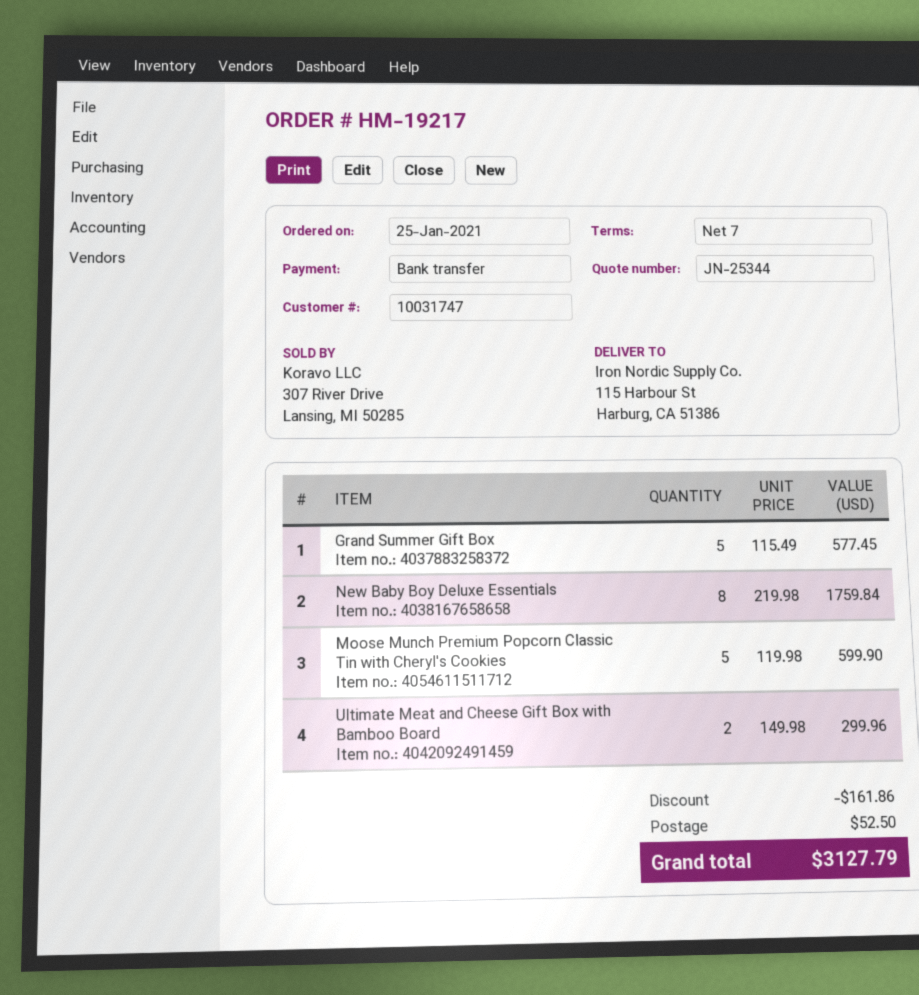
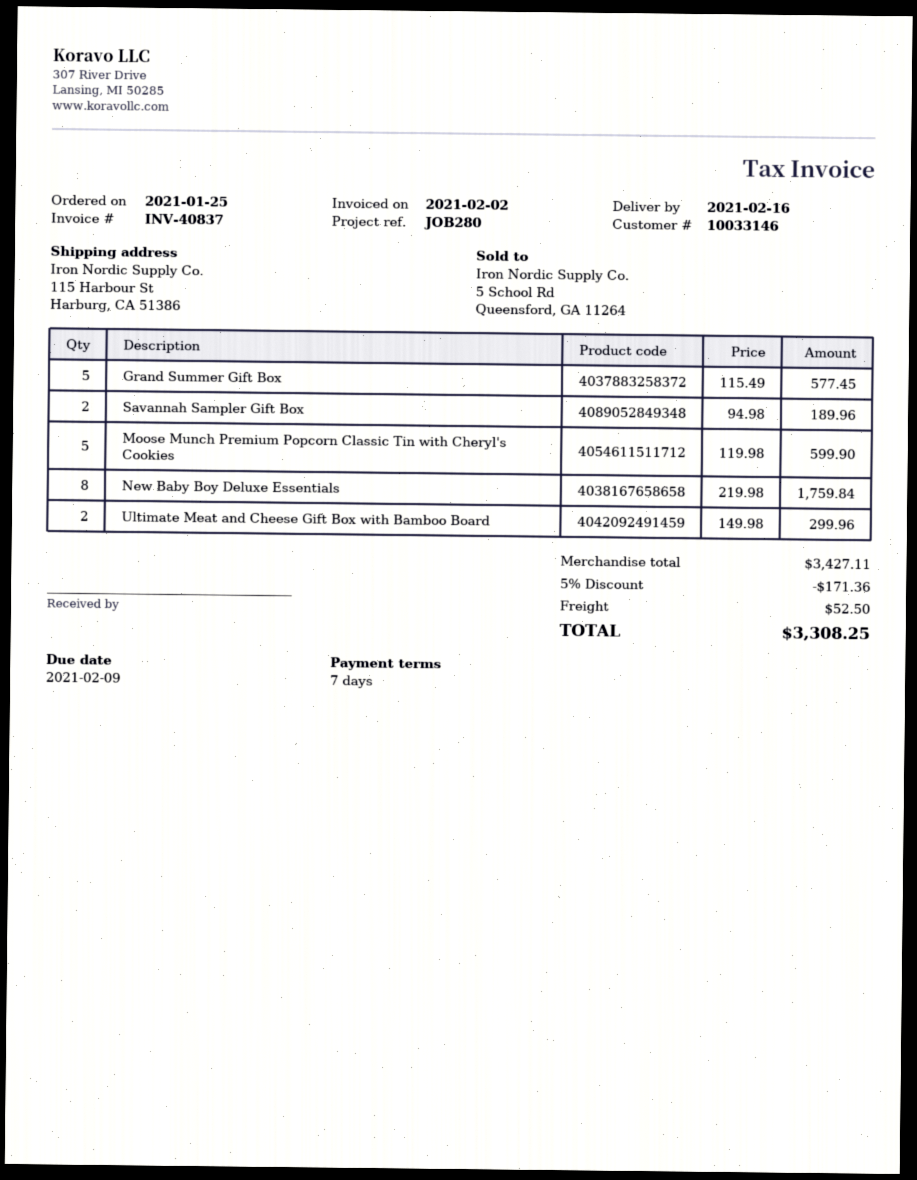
customer number: 10031747 -> 10033146
Savannah Sampler Gift Box: none -> 2 x 94.98 = 189.96
discount: 161.86 -> 171.36
total: 3127.79 -> 3308.25

